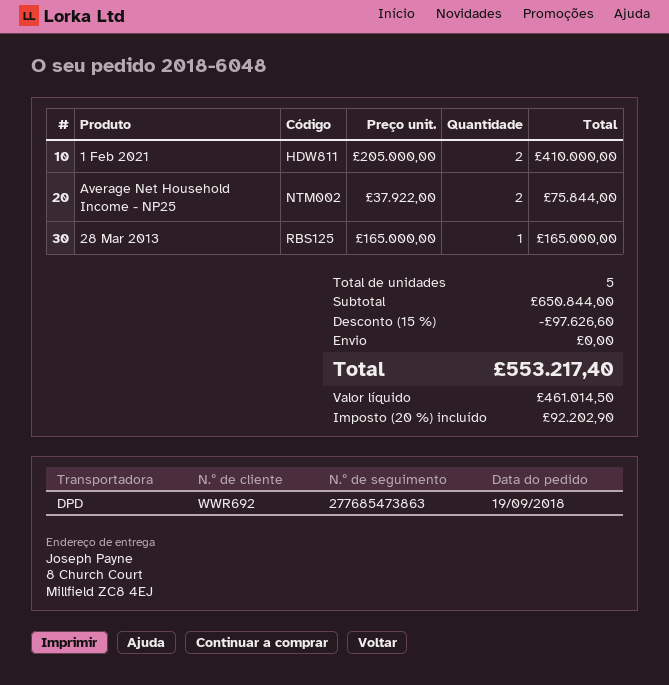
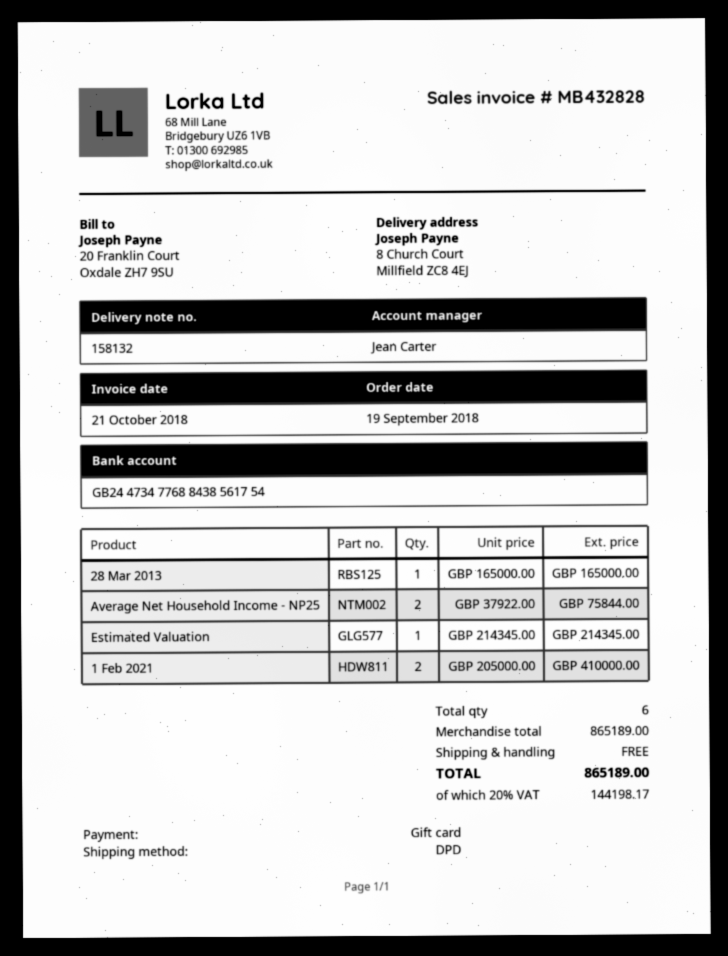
Estimated Valuation: none -> 1 x 214345.00 = 214345.00
total quantity: 5 -> 6
subtotal: 650844.00 -> 865189.00
discount: 15% = 97626.60 -> none
tax: 20% = 92202.90 -> 20% = 144198.17
total: 553217.40 -> 865189.00

